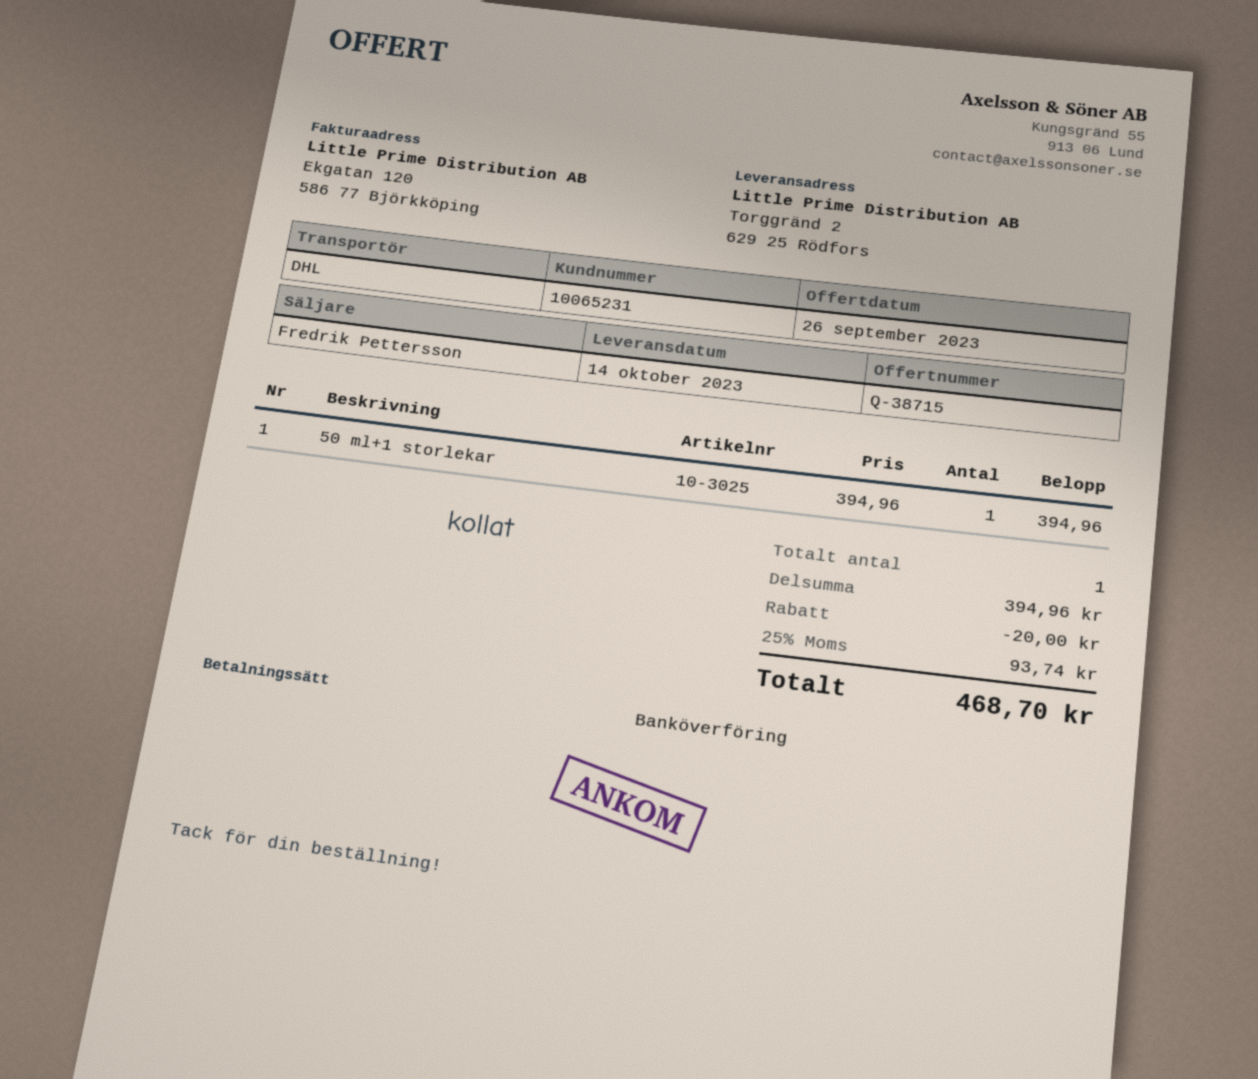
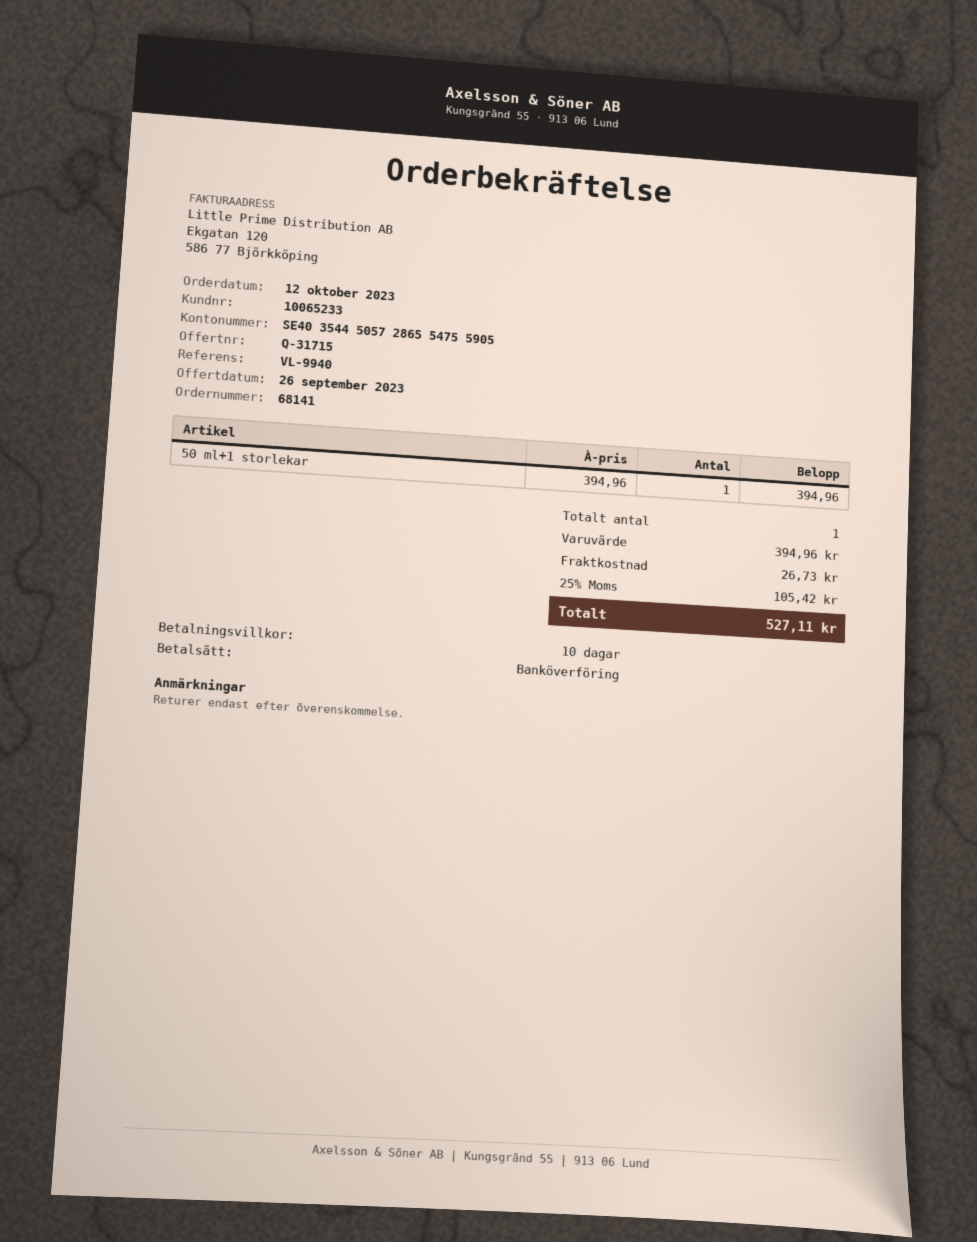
quote number: Q-38715 -> Q-31715
customer number: 10065231 -> 10065233
discount: 20.00 -> none
shipping: none -> 26.73
tax: 25% = 93.74 -> 25% = 105.42
total: 468.70 -> 527.11

